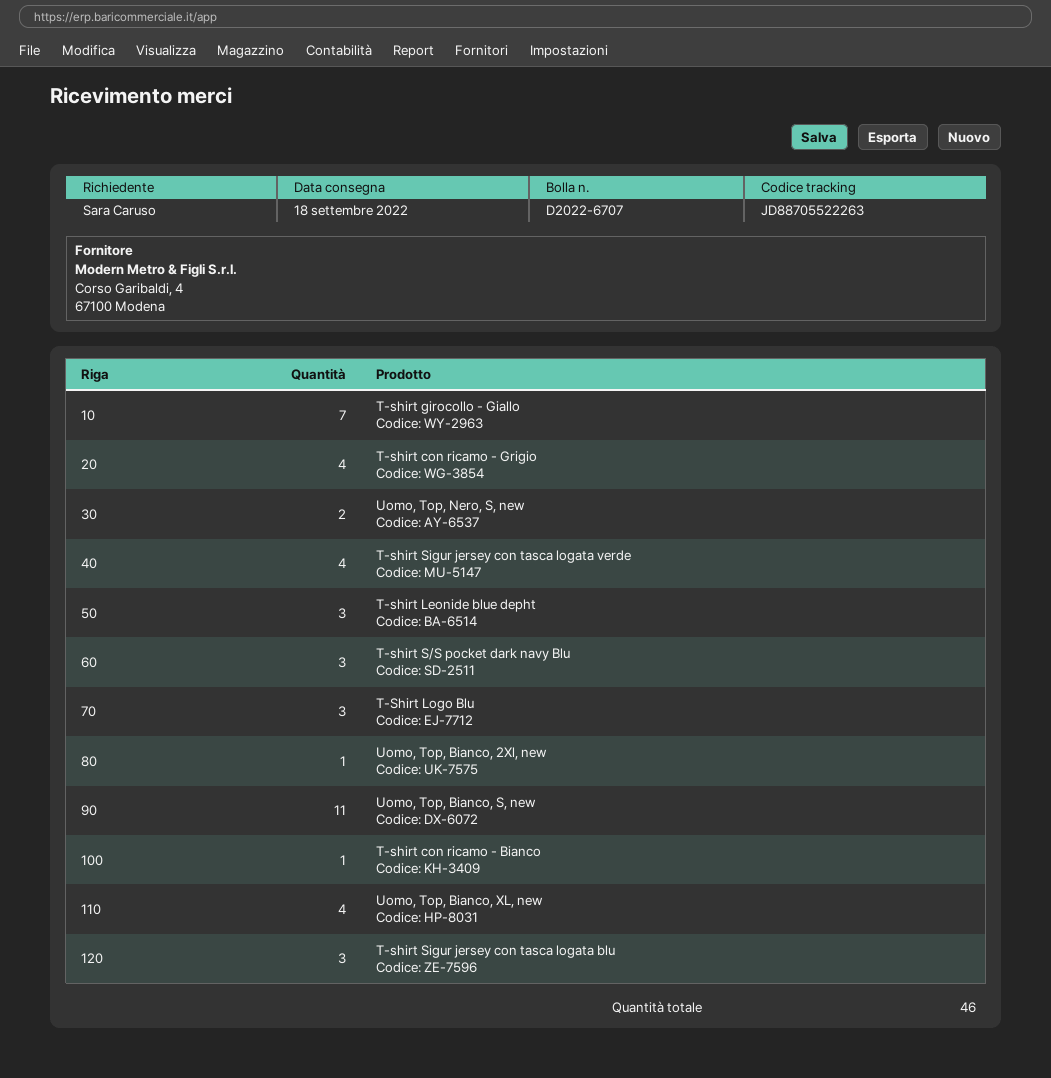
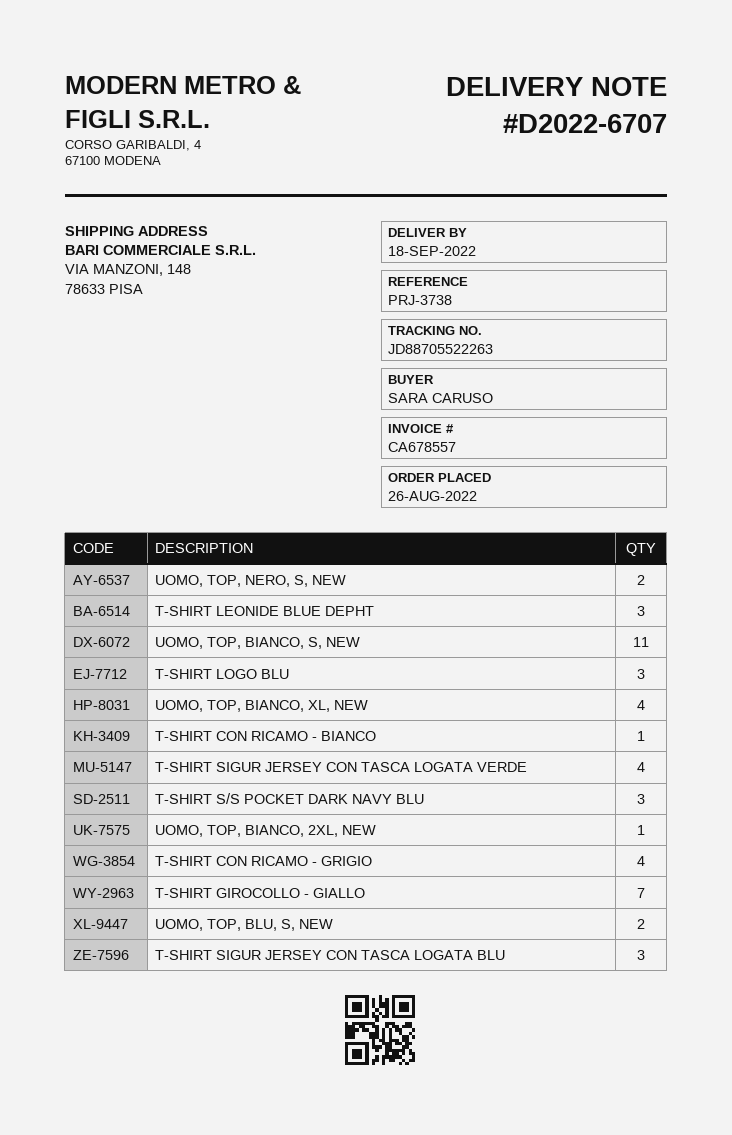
UOMO, TOP, BLU, S, NEW: none -> 2

